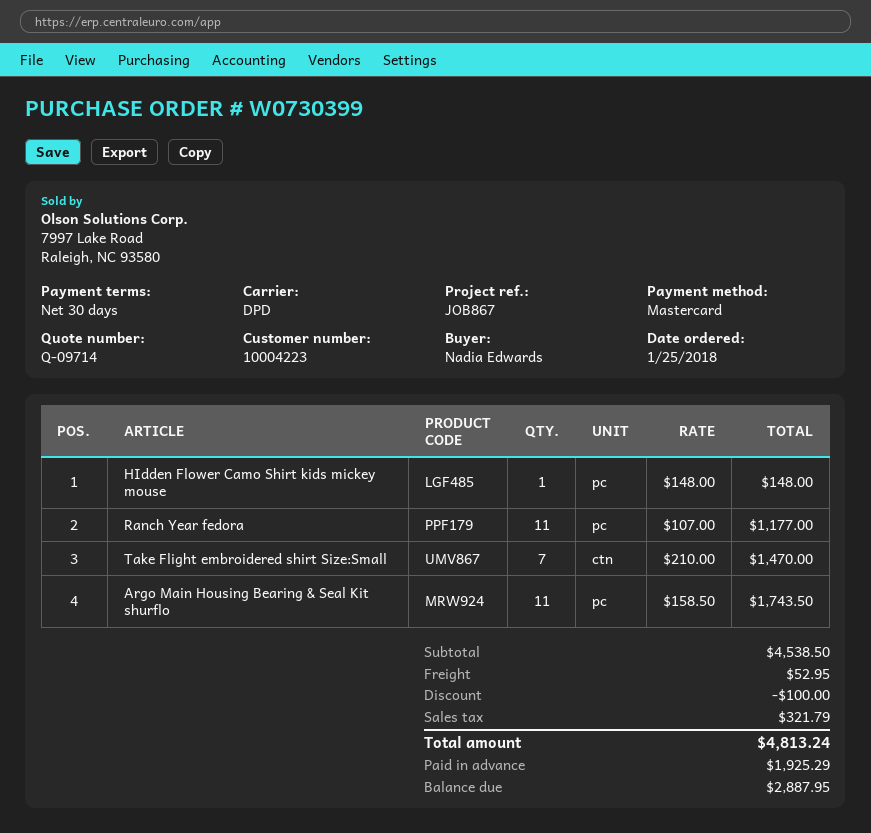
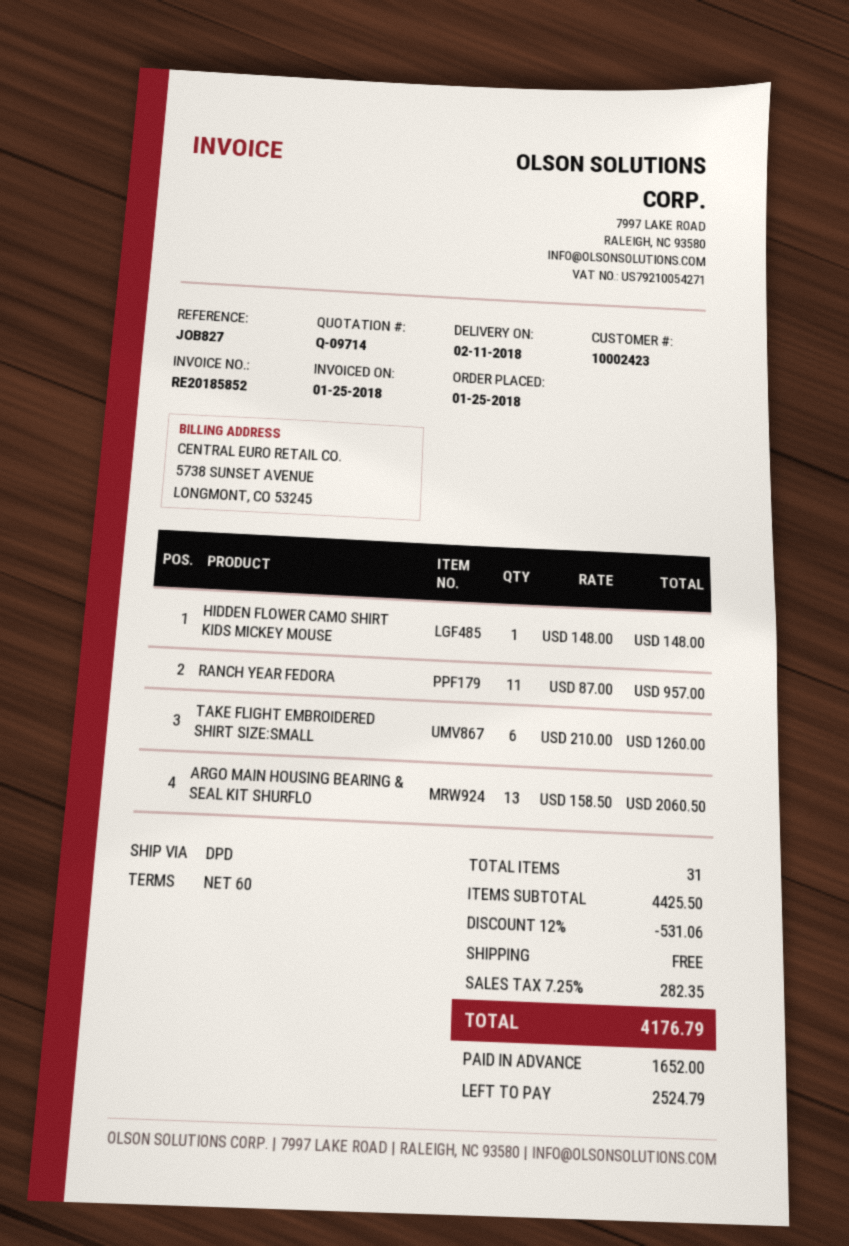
payment terms: 30 days -> 60 days
customer number: 10004223 -> 10002423
reference: JOB867 -> JOB827
Ranch Year fedora: 11 x 107.00 = 1177.00 -> 11 x 87.00 = 957.00
Take Flight embroidered shirt Size:Small: 7 x 210.00 = 1470.00 -> 6 x 210.00 = 1260.00
Argo Main Housing Bearing & Seal Kit shurflo: 11 x 158.50 = 1743.50 -> 13 x 158.50 = 2060.50
subtotal: 4538.50 -> 4425.50
discount: 100.00 -> 531.06
shipping: 52.95 -> 0.00
tax: 321.79 -> 282.35
total: 4813.24 -> 4176.79
deposit: 1925.29 -> 1652.00
balance: 2887.95 -> 2524.79

